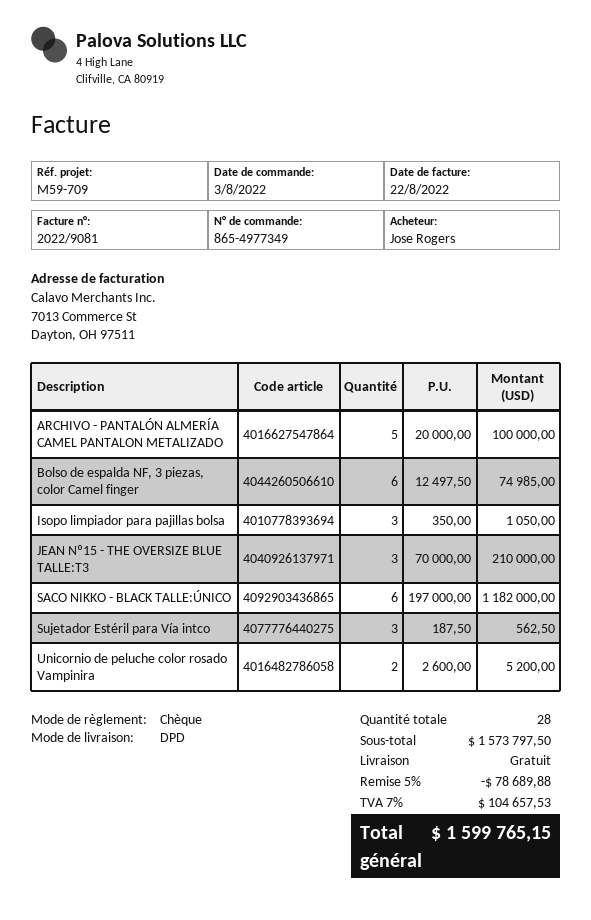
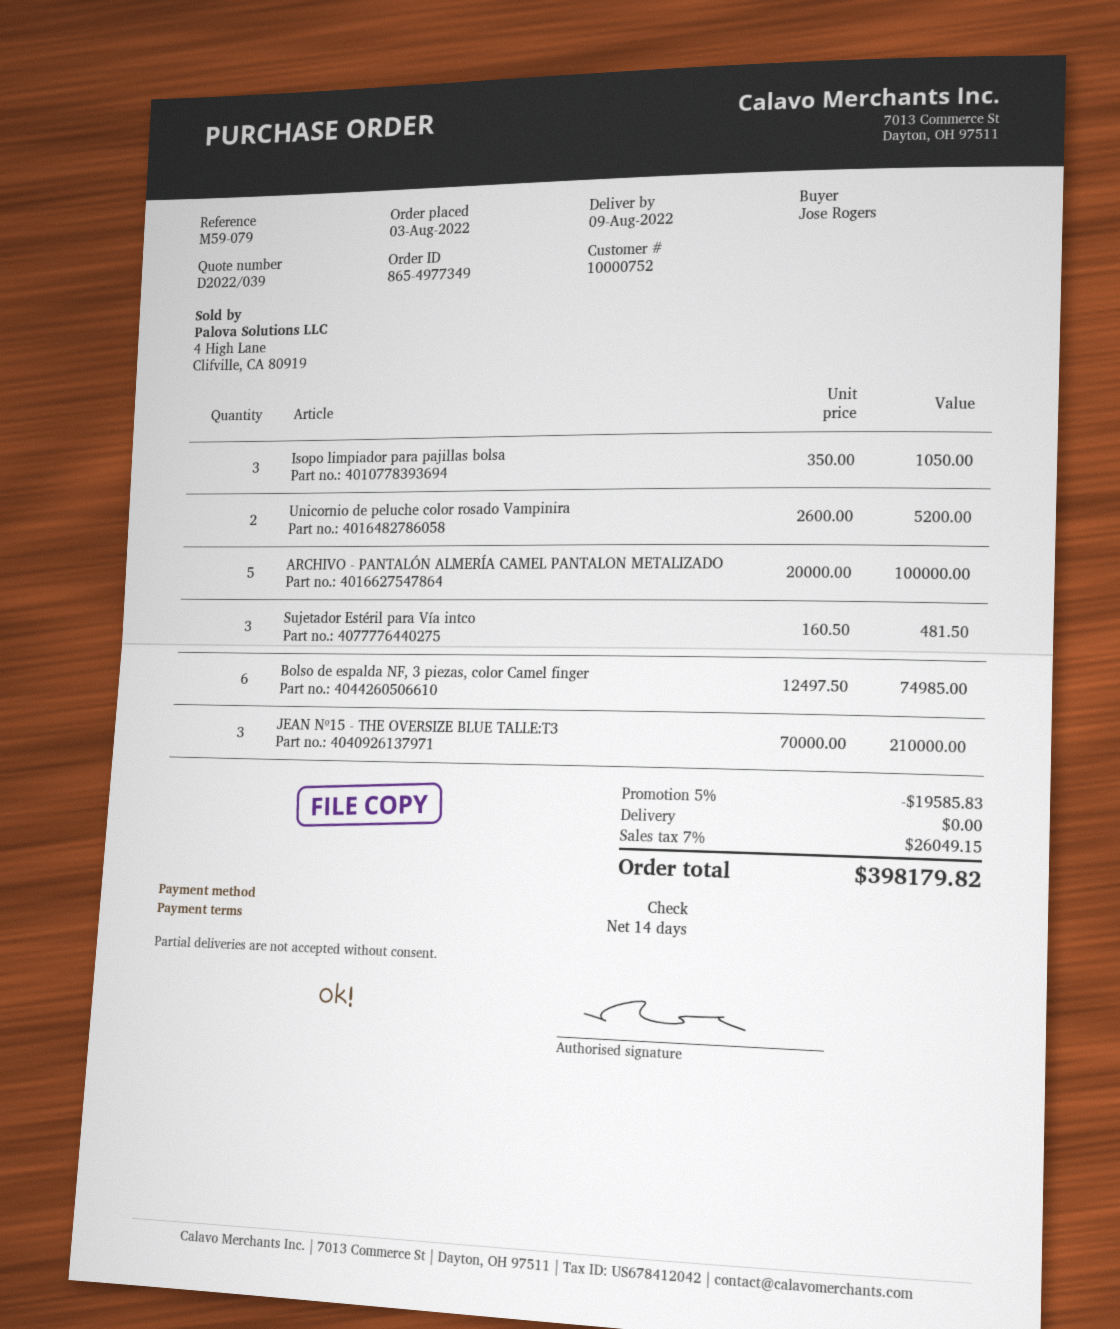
reference: M59-709 -> M59-079
SACO NIKKO - BLACK TALLE:ÚNICO: 6 x 197000.00 = 1182000.00 -> none
Sujetador Estéril para Vía intco: 3 x 187.50 = 562.50 -> 3 x 160.50 = 481.50
discount: 5% = 78689.88 -> 5% = 19585.83
tax: 7% = 104657.53 -> 7% = 26049.15
total: 1599765.15 -> 398179.82

